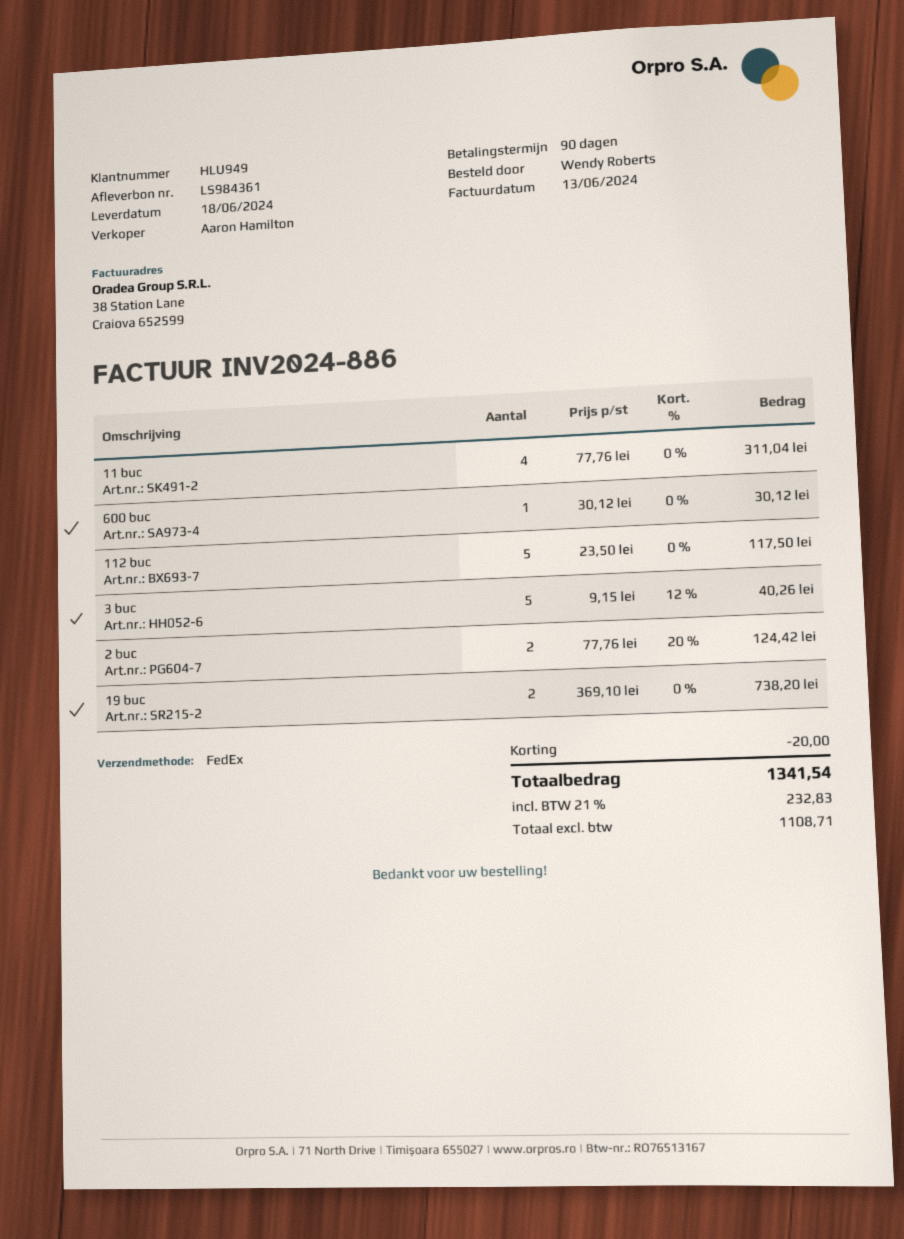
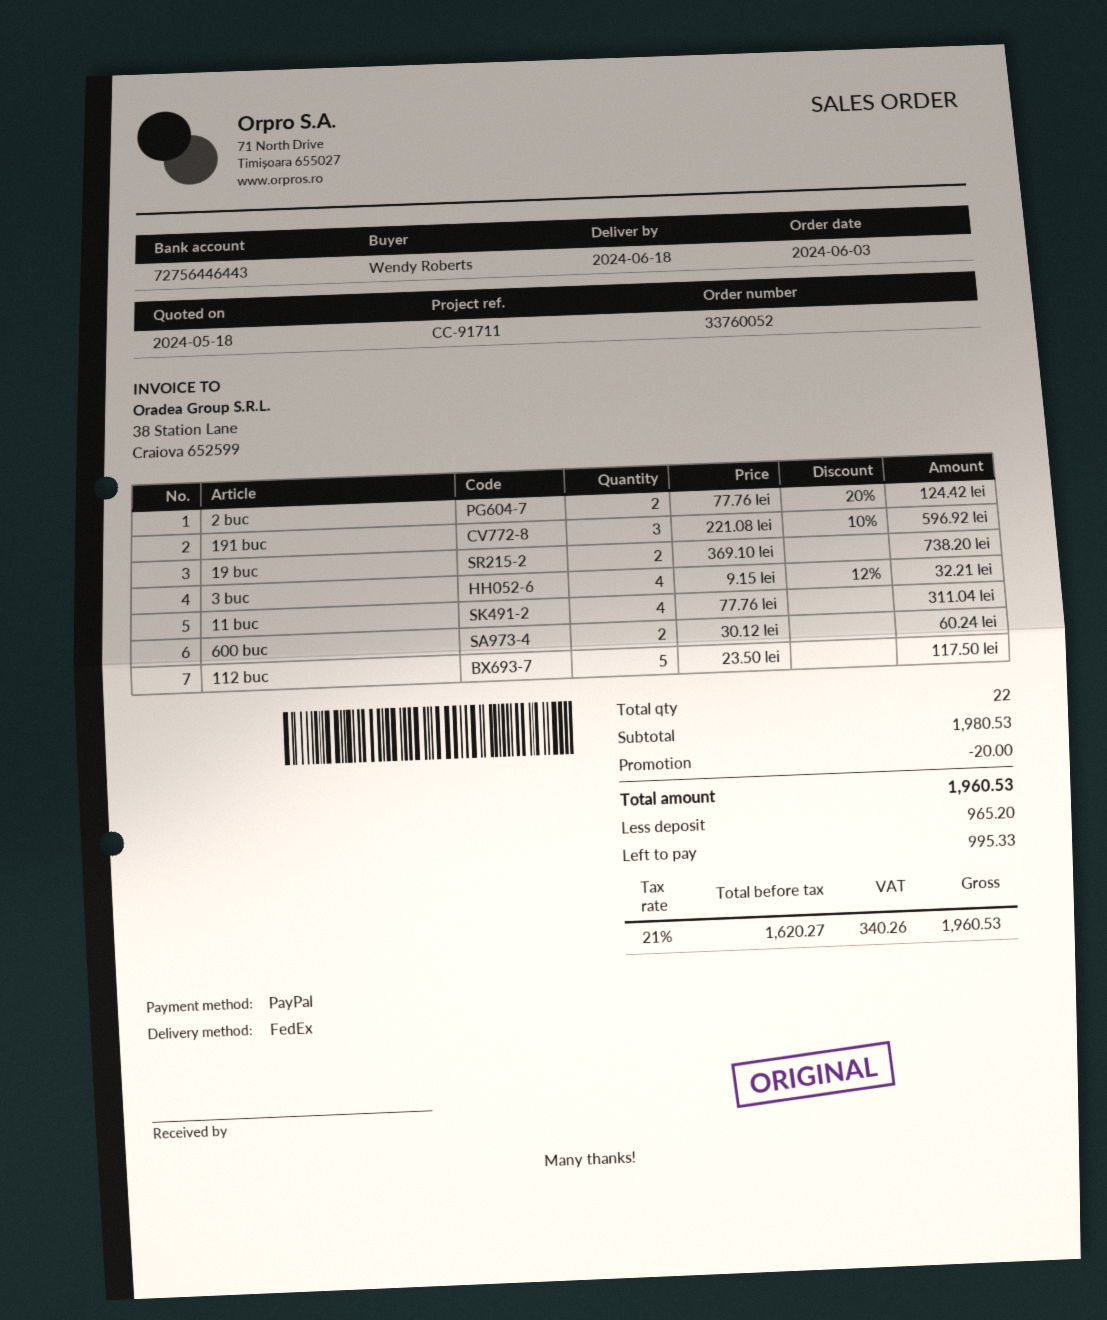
600 buc: 1 x 30.12 = 30.12 -> 2 x 30.12 = 60.24
3 buc: 5 x 9.15 - 12% = 40.26 -> 4 x 9.15 - 12% = 32.21
191 buc: none -> 3 x 221.08 - 10% = 596.92
net: 1108.71 -> 1620.27
tax: 21% = 232.83 -> 21% = 340.26
total: 1341.54 -> 1960.53

